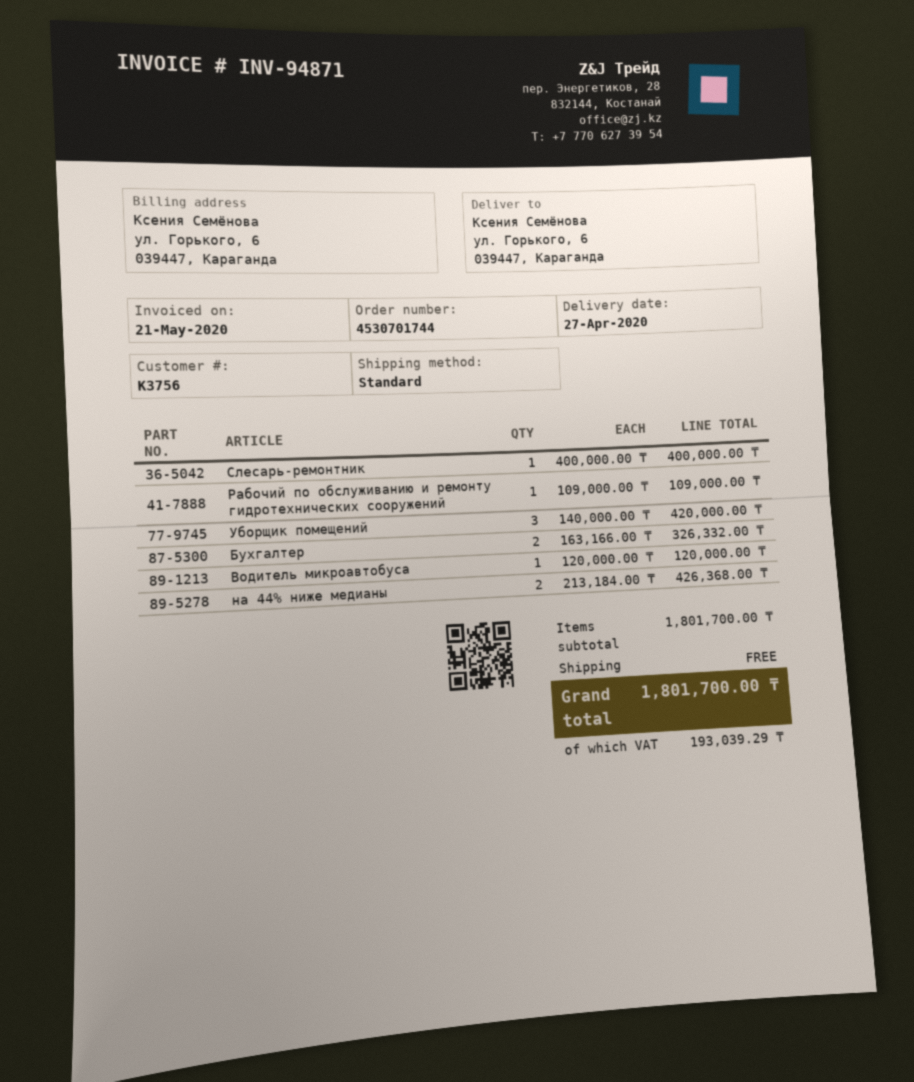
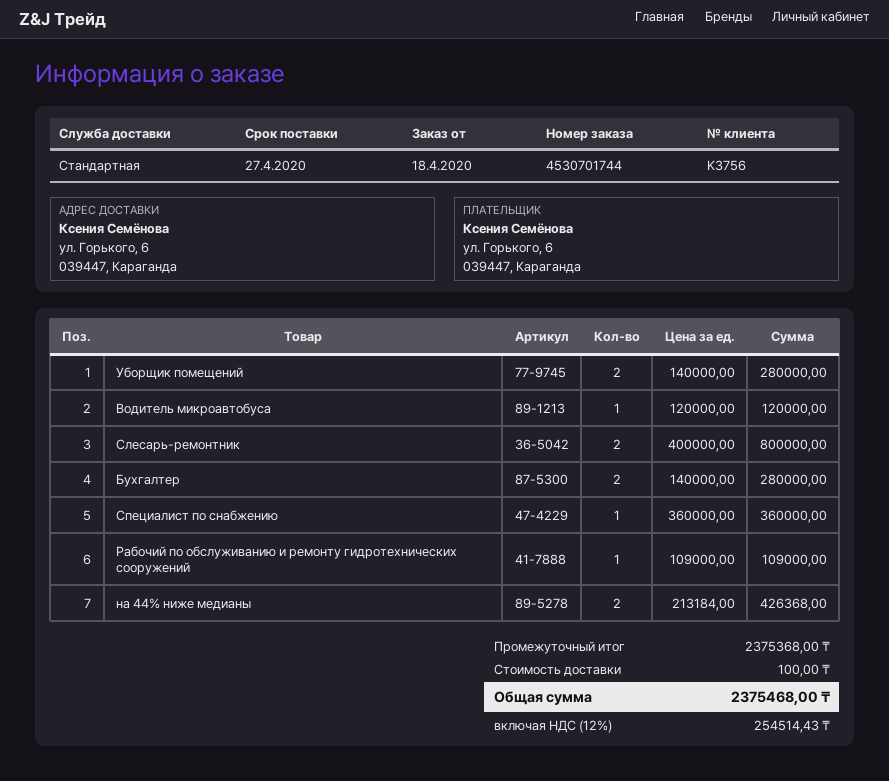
Слесарь-ремонтник: 1 x 400000.00 = 400000.00 -> 2 x 400000.00 = 800000.00
Уборщик помещений: 3 x 140000.00 = 420000.00 -> 2 x 140000.00 = 280000.00
Бухгалтер: 2 x 163166.00 = 326332.00 -> 2 x 140000.00 = 280000.00
Специалист по снабжению: none -> 1 x 360000.00 = 360000.00
subtotal: 1801700.00 -> 2375368.00
shipping: 0.00 -> 100.00
tax: 193039.29 -> 254514.43
total: 1801700.00 -> 2375468.00

